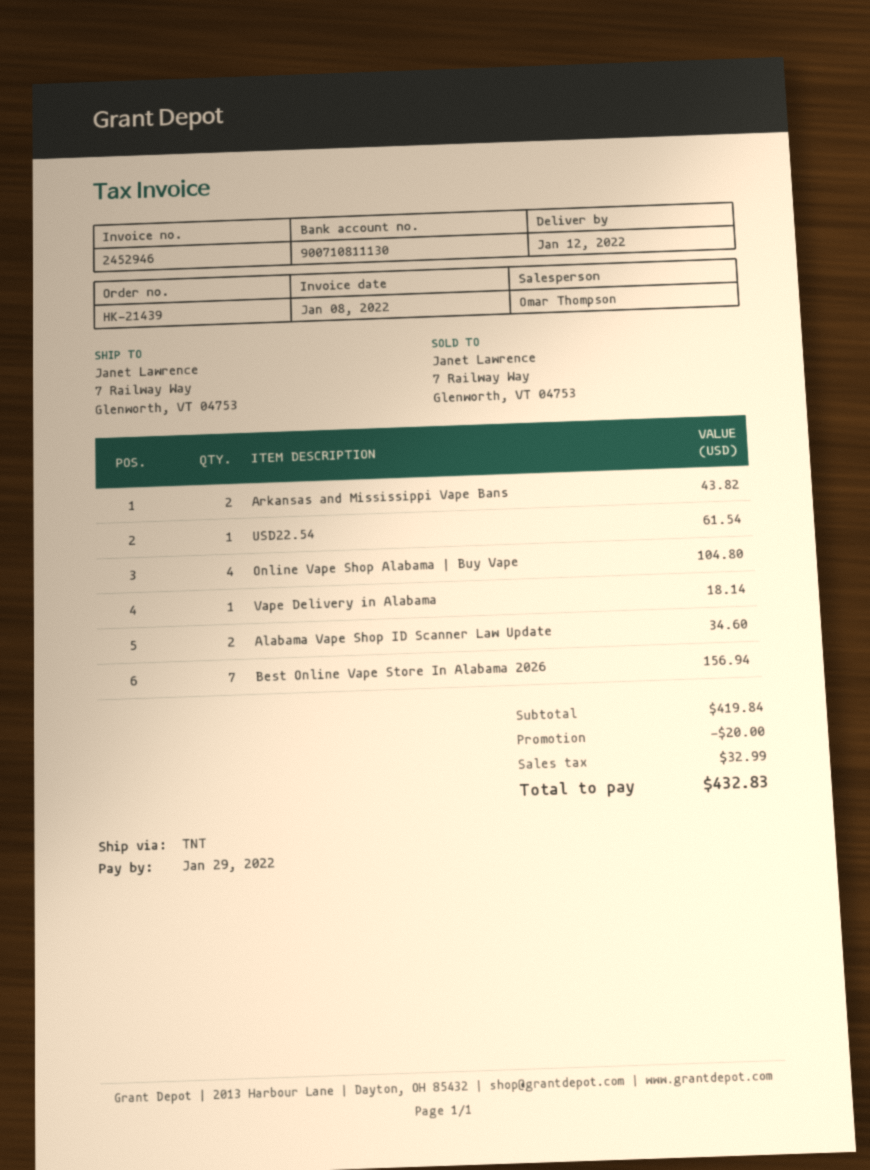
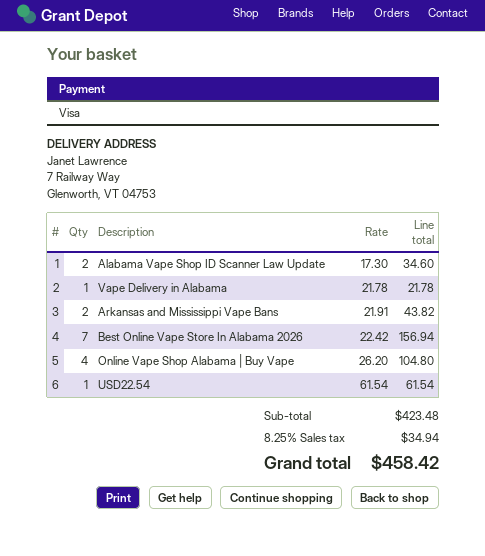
Vape Delivery in Alabama: 1 for 18.14 -> 1 for 21.78
subtotal: 419.84 -> 423.48
discount: 20.00 -> none
tax: 32.99 -> 34.94
total: 432.83 -> 458.42

